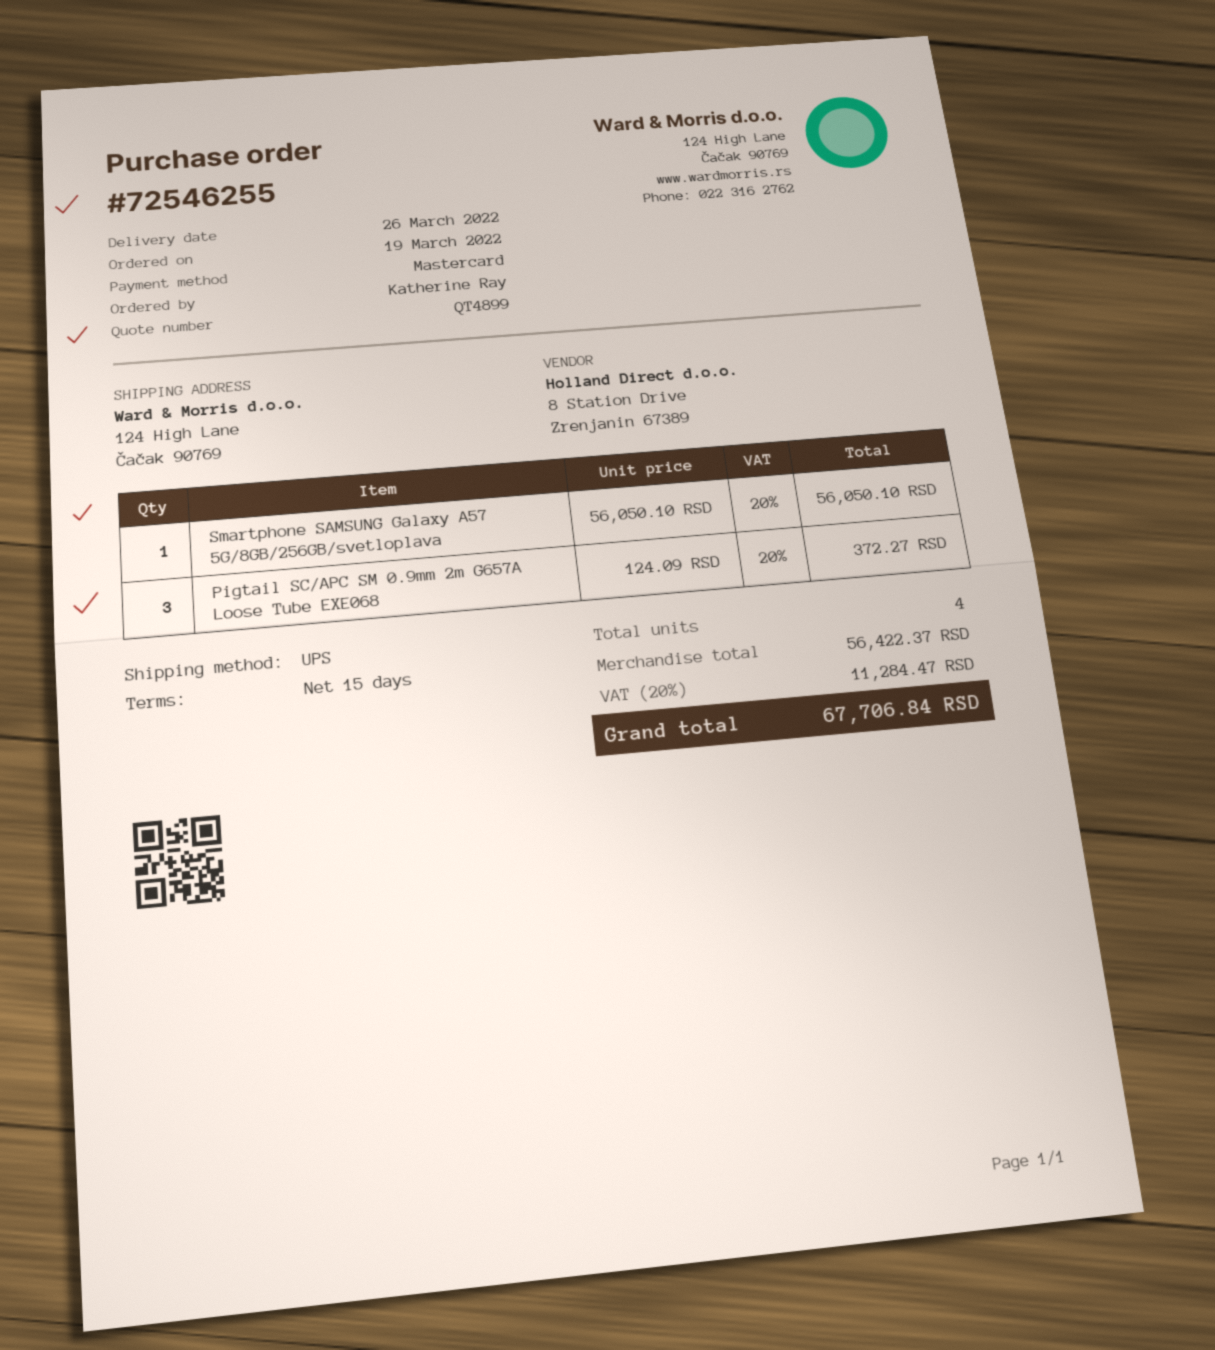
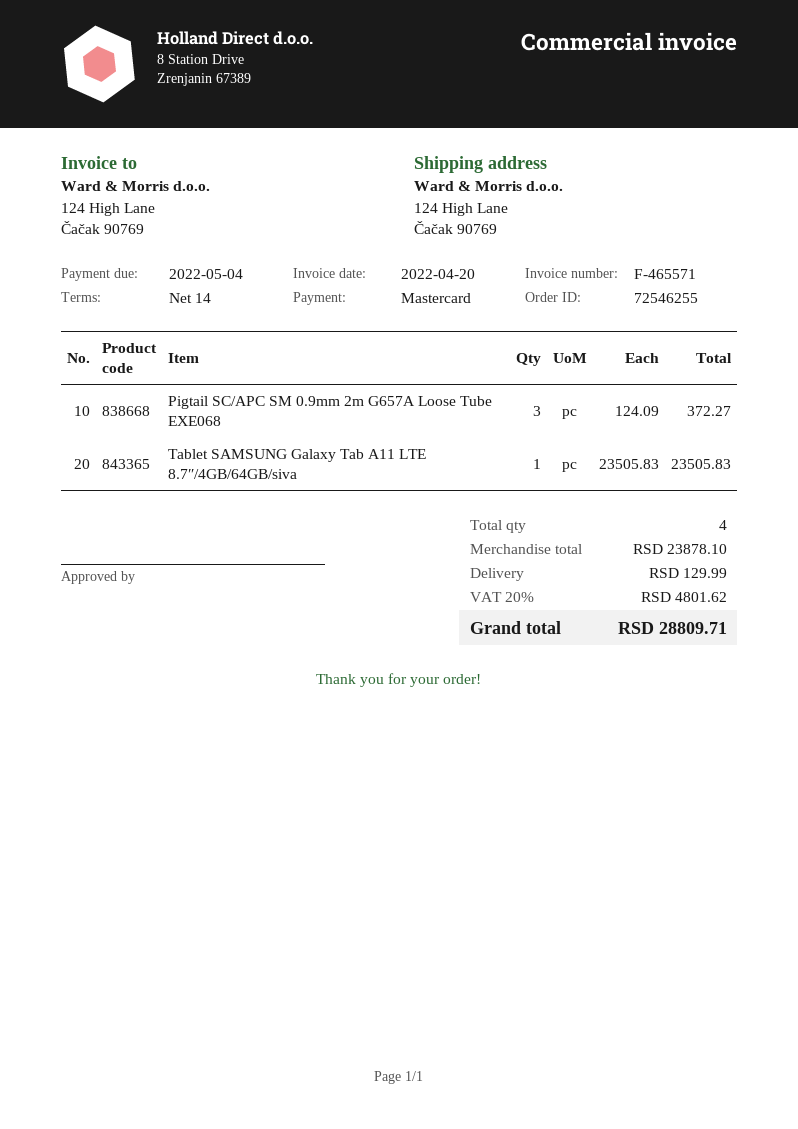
payment terms: 15 days -> 14 days
Smartphone SAMSUNG Galaxy A57 5G/8GB/256GB/svetloplava: 1 x 56050.10 = 56050.10 -> none
Tablet SAMSUNG Galaxy Tab A11 LTE 8.7″/4GB/64GB/siva: none -> 1 x 23505.83 = 23505.83
subtotal: 56422.37 -> 23878.10
shipping: none -> 129.99
tax: 20% = 11284.47 -> 20% = 4801.62
total: 67706.84 -> 28809.71

